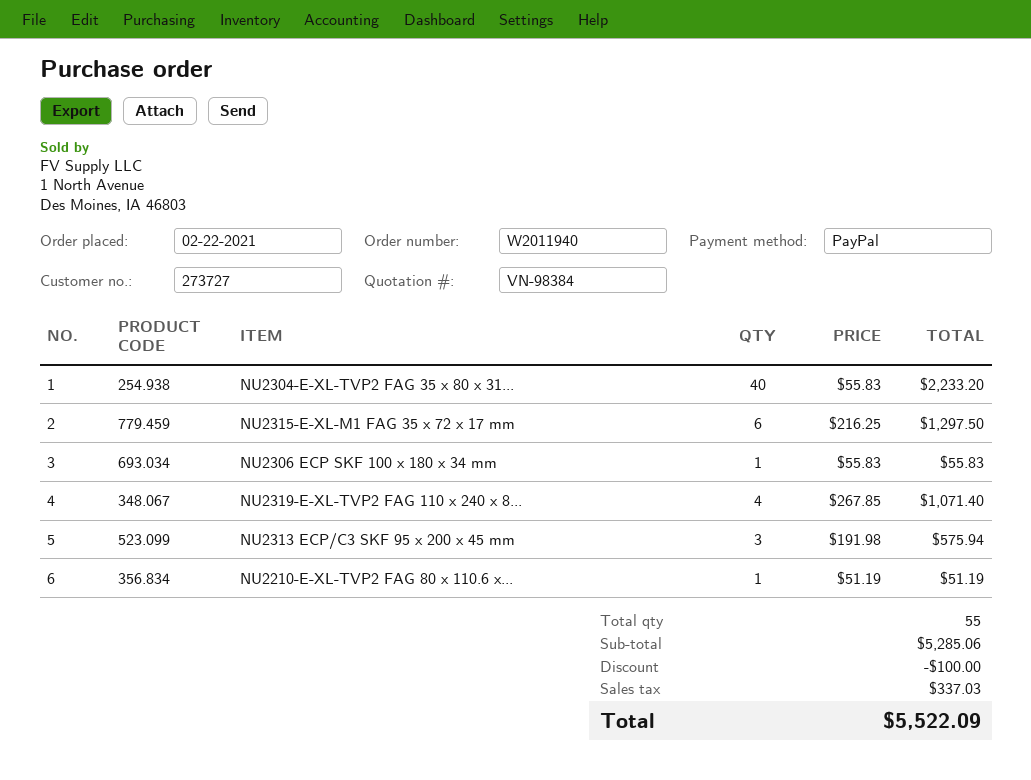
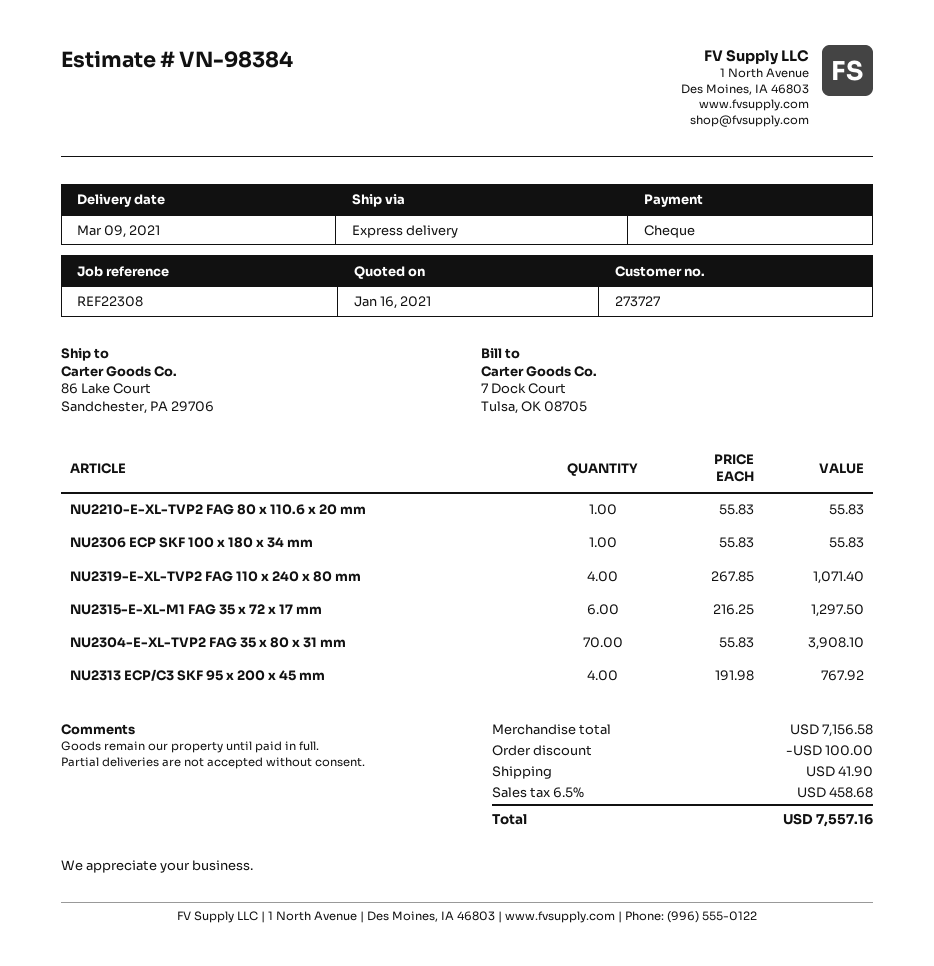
payment method: PayPal -> cheque
NU2304-E-XL-TVP2 FAG 35 x 80 x 31...: 40 x 55.83 = 2233.20 -> 70 x 55.83 = 3908.10
NU2313 ECP/C3 SKF 95 x 200 x 45 mm: 3 x 191.98 = 575.94 -> 4 x 191.98 = 767.92
NU2210-E-XL-TVP2 FAG 80 x 110.6 x...: 1 x 51.19 = 51.19 -> 1 x 55.83 = 55.83
subtotal: 5285.06 -> 7156.58
shipping: none -> 41.90
tax: 337.03 -> 458.68
total: 5522.09 -> 7557.16

